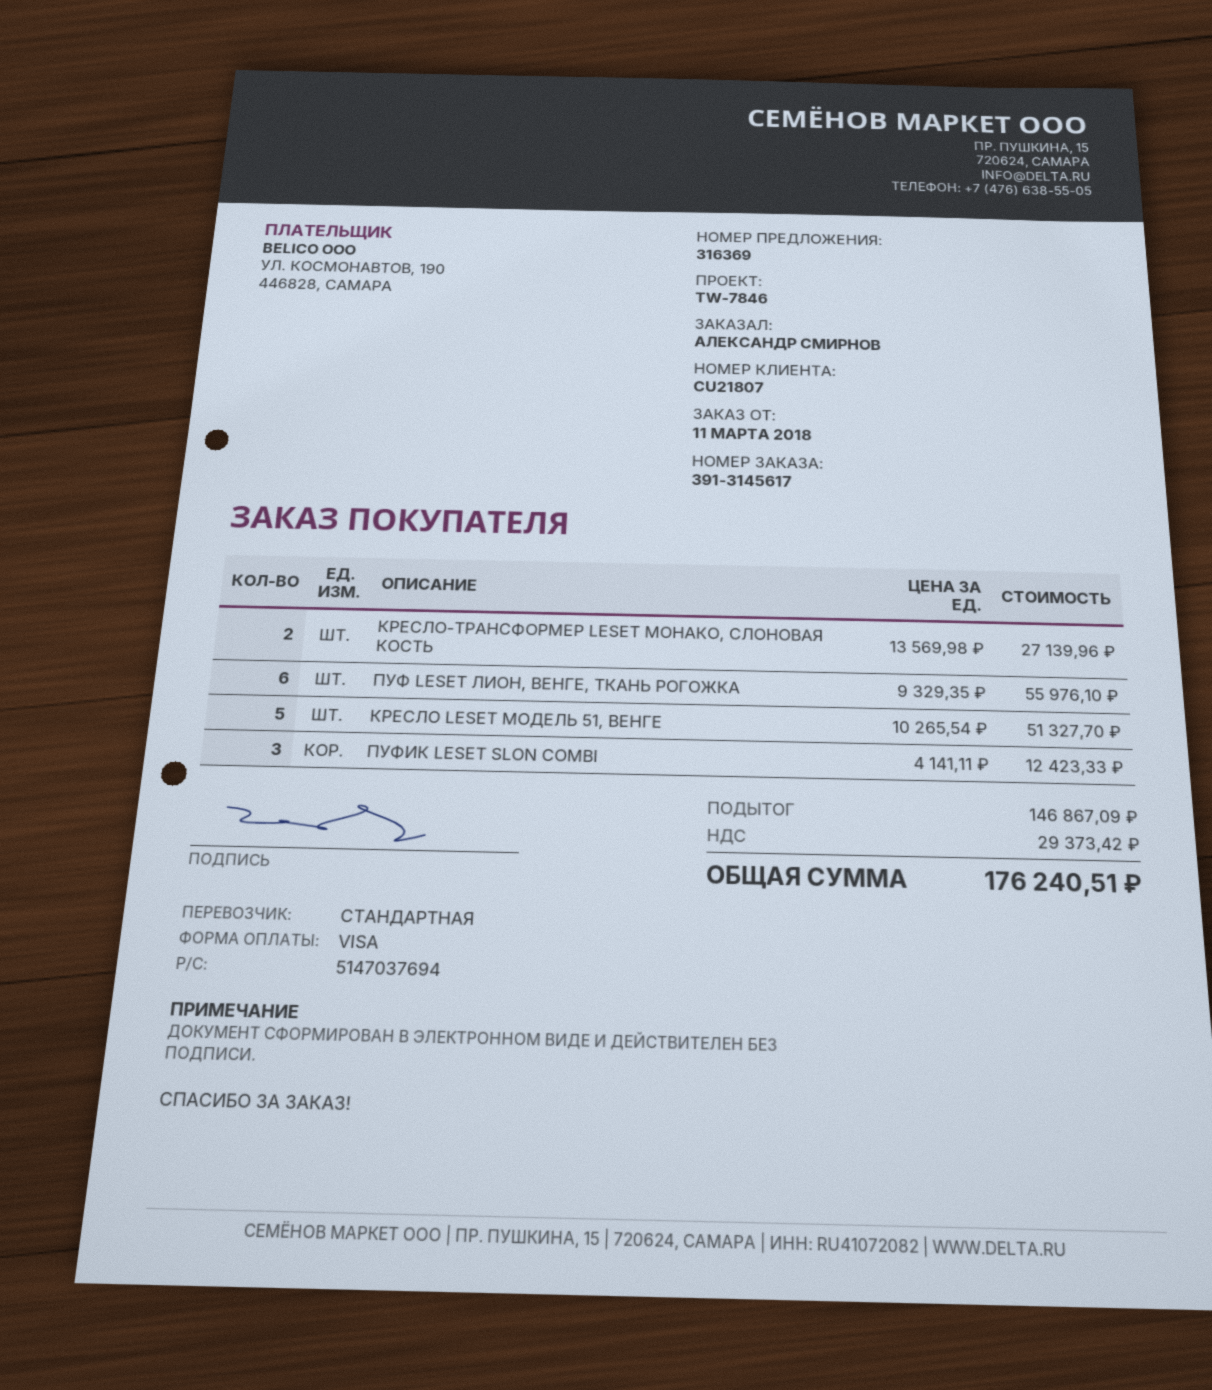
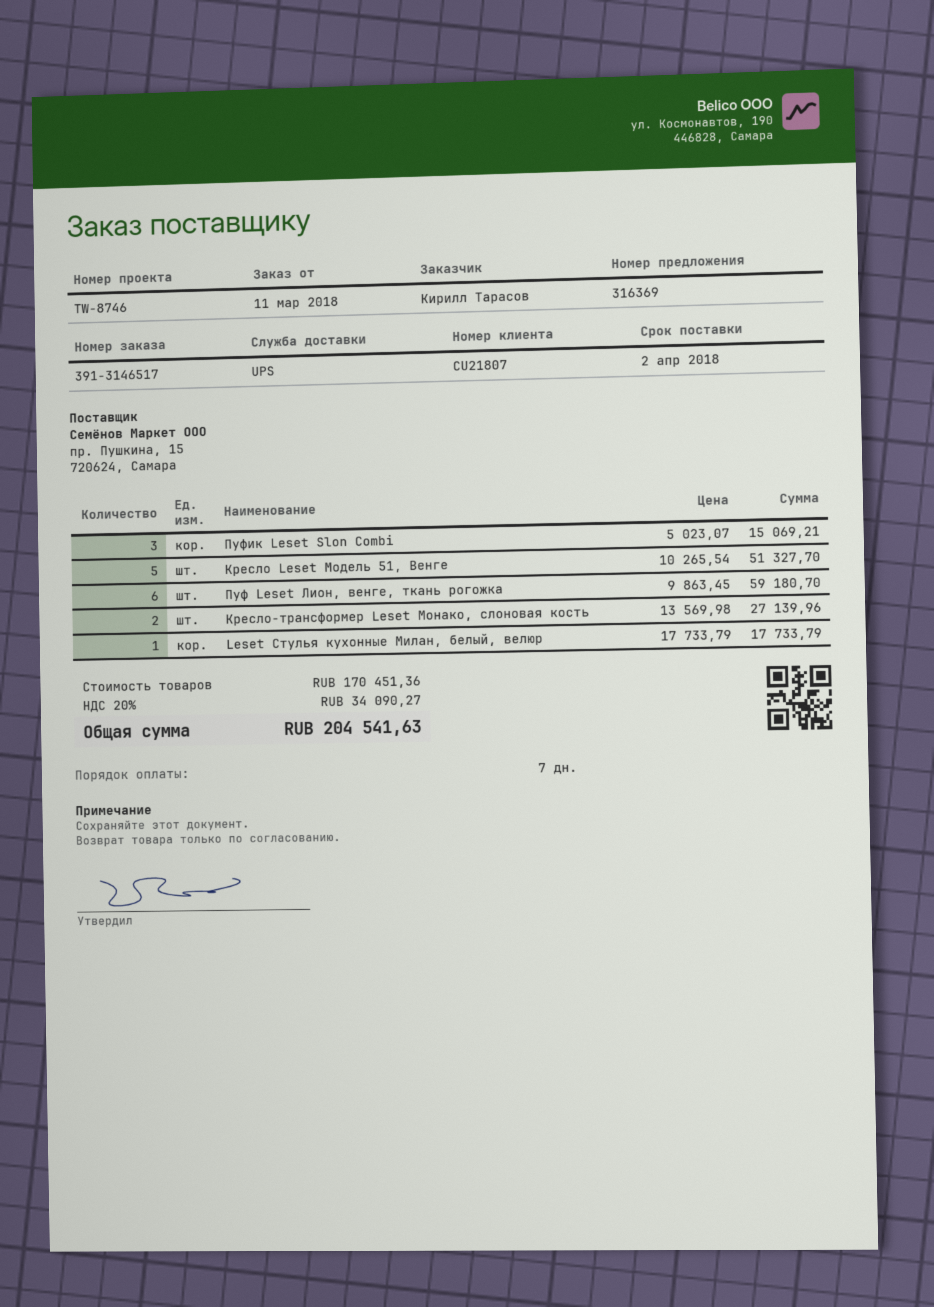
order number: 391-3145617 -> 391-3146517
reference: TW-7846 -> TW-8746
ordered by: АЛЕКСАНДР СМИРНОВ -> Кирилл Тарасов
shipping method: standard -> UPS
ПУФ LESET ЛИОН, ВЕНГЕ, ТКАНЬ РОГОЖКА: 6 x 9329.35 = 55976.10 -> 6 x 9863.45 = 59180.70
ПУФИК LESET SLON COMBI: 3 x 4141.11 = 12423.33 -> 3 x 5023.07 = 15069.21
Leset Стулья кухонные Милан, белый, велюр: none -> 1 x 17733.79 = 17733.79
subtotal: 146867.09 -> 170451.36
tax: 29373.42 -> 34090.27
total: 176240.51 -> 204541.63

